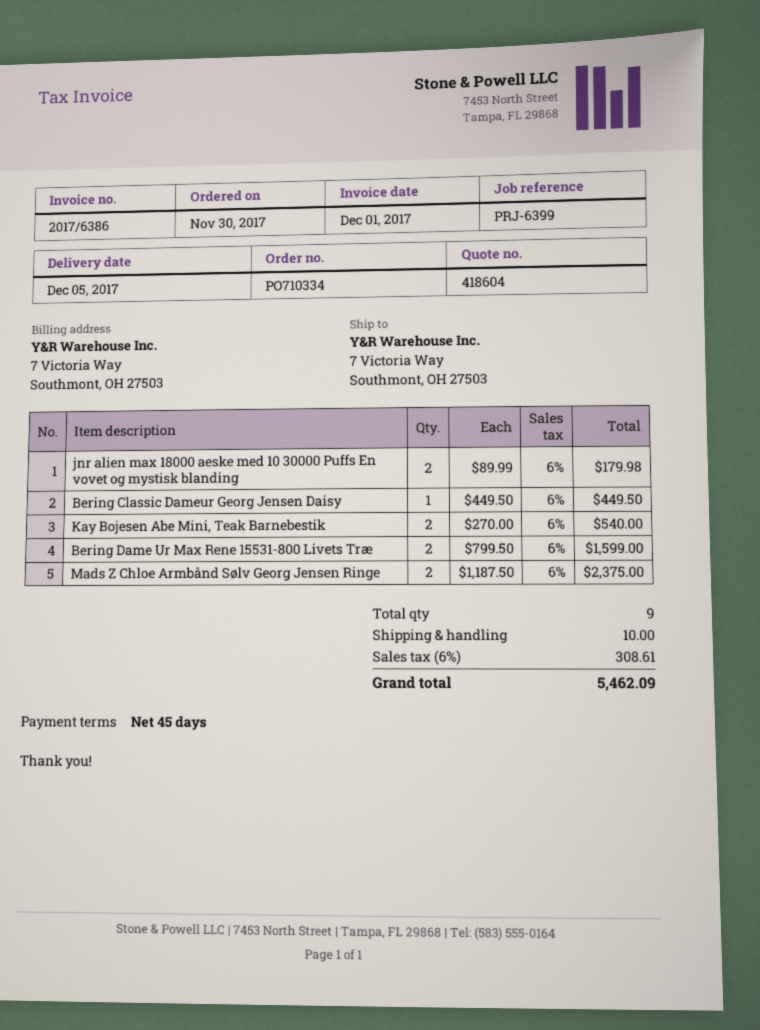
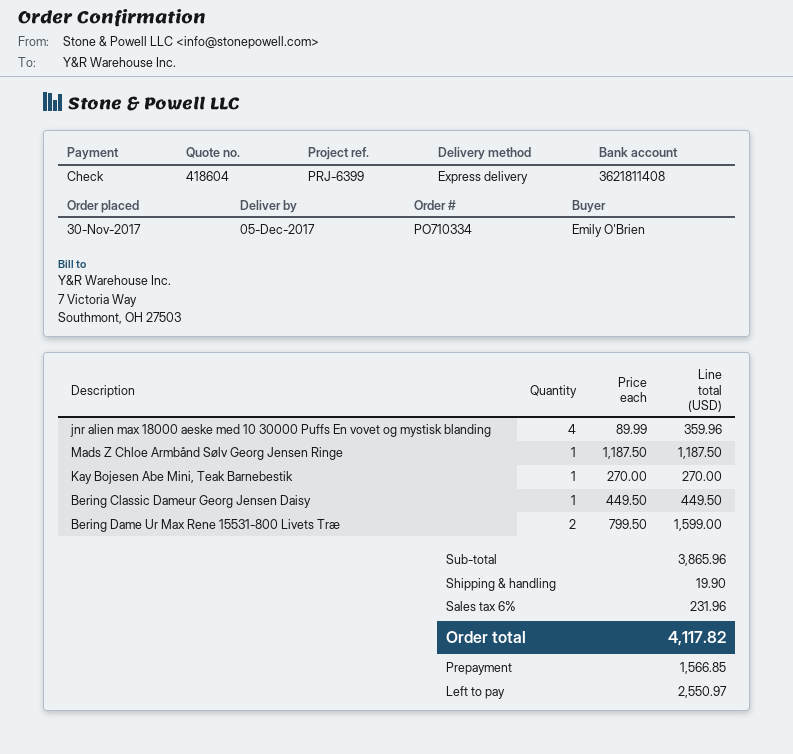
jnr alien max 18000 aeske med 10 30000 Puffs En vovet og mystisk blanding: 2 x 89.99 = 179.98 -> 4 x 89.99 = 359.96
Kay Bojesen Abe Mini, Teak Barnebestik: 2 x 270.00 = 540.00 -> 1 x 270.00 = 270.00
Mads Z Chloe Armbånd Sølv Georg Jensen Ringe: 2 x 1187.50 = 2375.00 -> 1 x 1187.50 = 1187.50
shipping: 10.00 -> 19.90
tax: 6% = 308.61 -> 6% = 231.96
total: 5462.09 -> 4117.82

